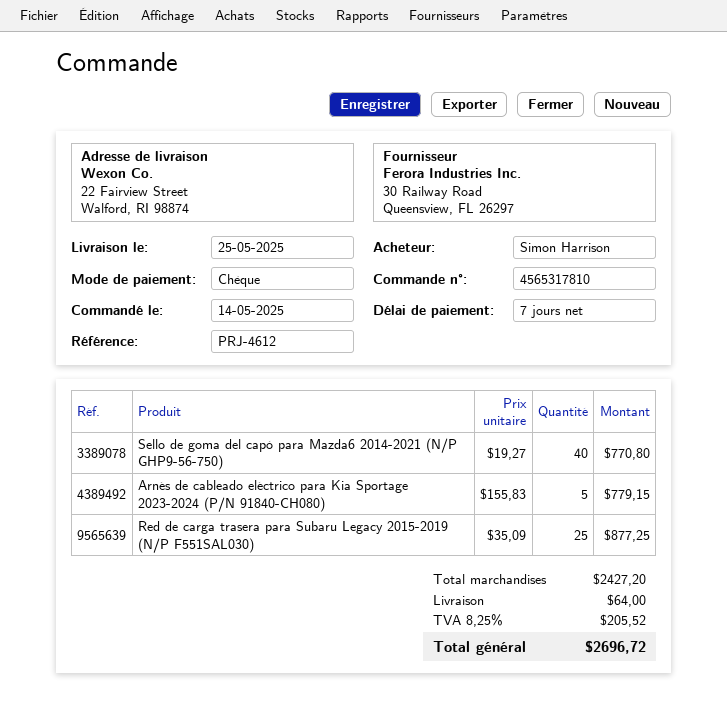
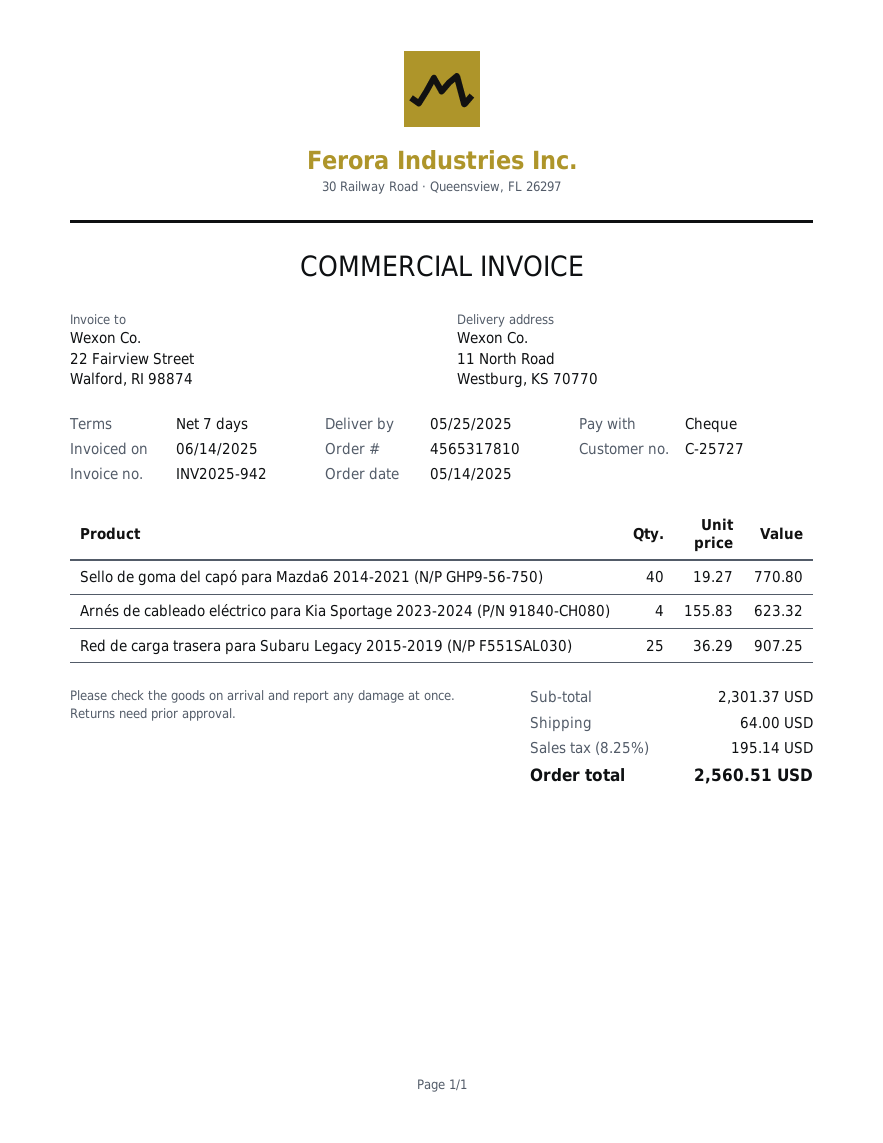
ship to: 22 Fairview Street, Walford, RI 98874 -> 11 North Road, Westburg, KS 70770
Arnés de cableado eléctrico para Kia Sportage 2023-2024 (P/N 91840-CH080): 5 x 155.83 = 779.15 -> 4 x 155.83 = 623.32
Red de carga trasera para Subaru Legacy 2015-2019 (N/P F551SAL030): 25 x 35.09 = 877.25 -> 25 x 36.29 = 907.25
subtotal: 2427.20 -> 2301.37
tax: 8.25% = 205.52 -> 8.25% = 195.14
total: 2696.72 -> 2560.51

